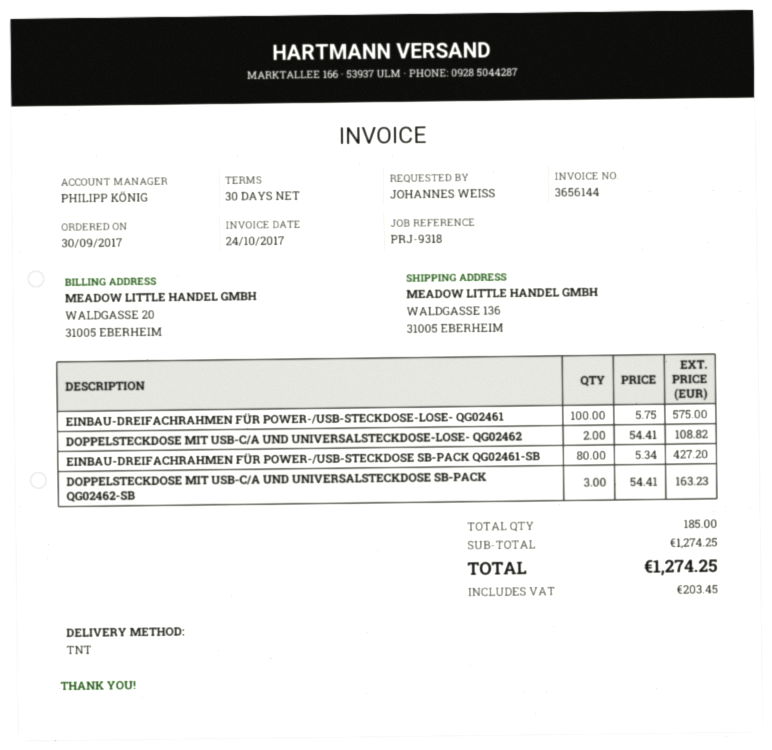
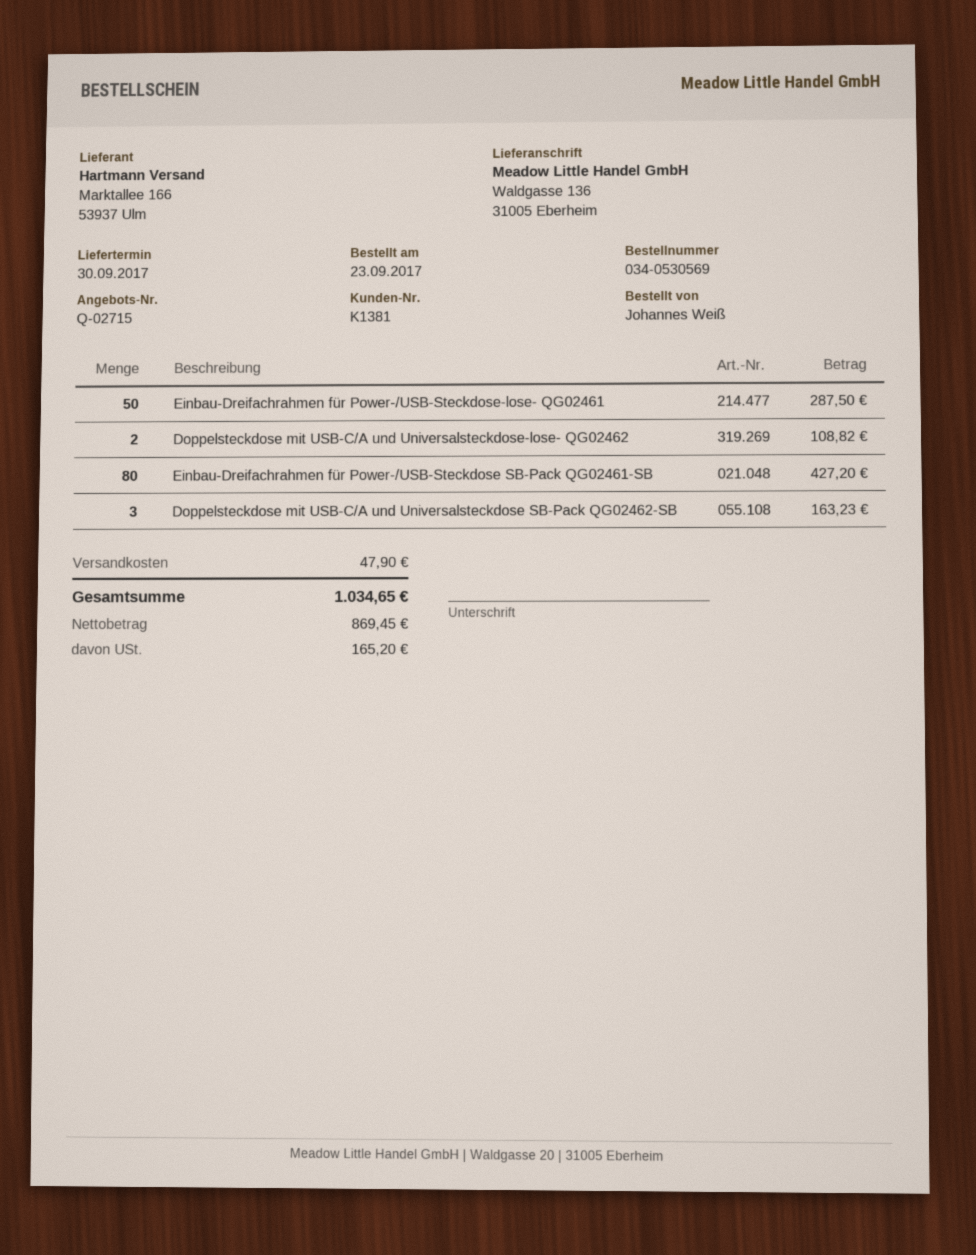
order date: 2017-09-30 -> 2017-09-23
EINBAU-DREIFACHRAHMEN FÜR POWER-/USB-STECKDOSE-LOSE- QG02461: 100 for 575.00 -> 50 for 287.50
shipping: none -> 47.90
tax: 203.45 -> 165.20
total: 1274.25 -> 1034.65

